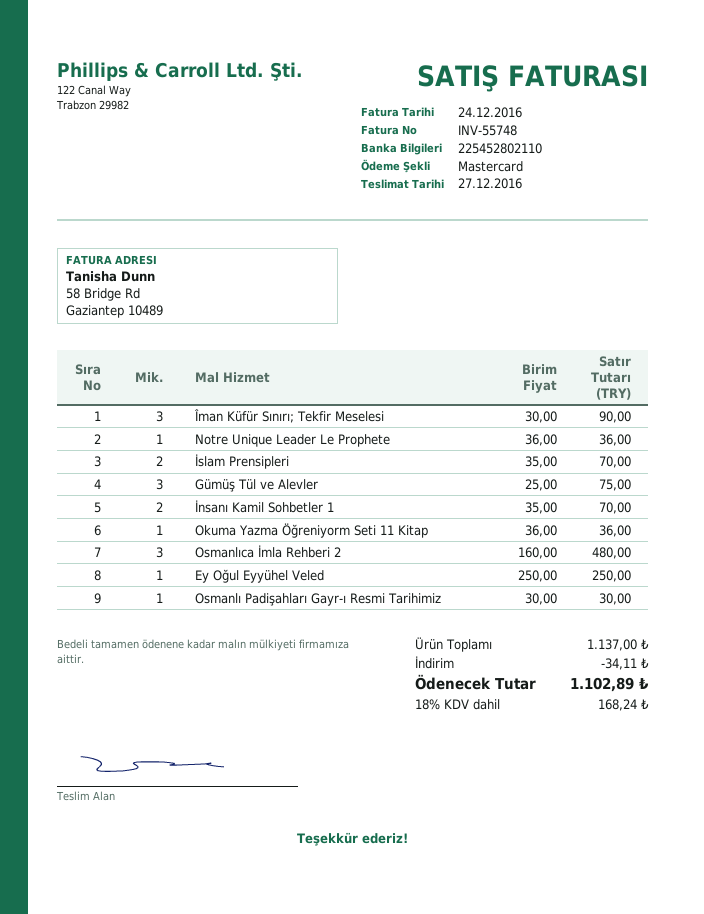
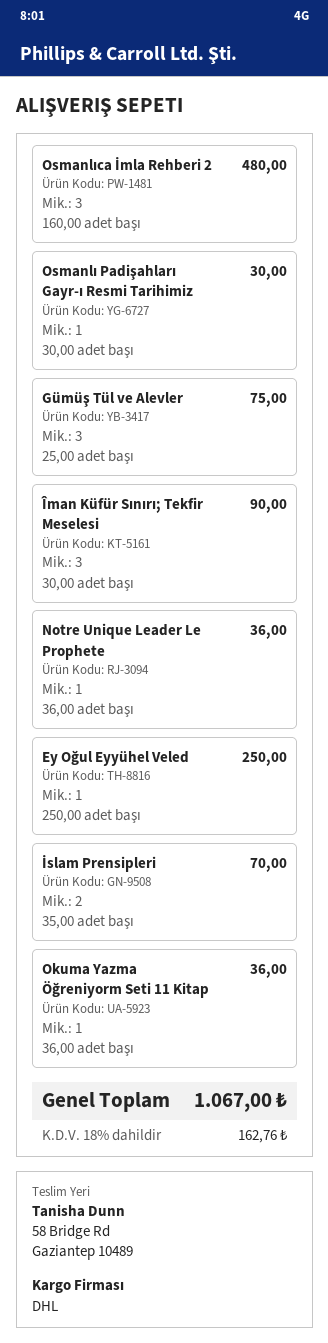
İnsanı Kamil Sohbetler 1: 2 x 35.00 = 70.00 -> none
discount: 34.11 -> none
tax: 18% = 168.24 -> 18% = 162.76
total: 1102.89 -> 1067.00

